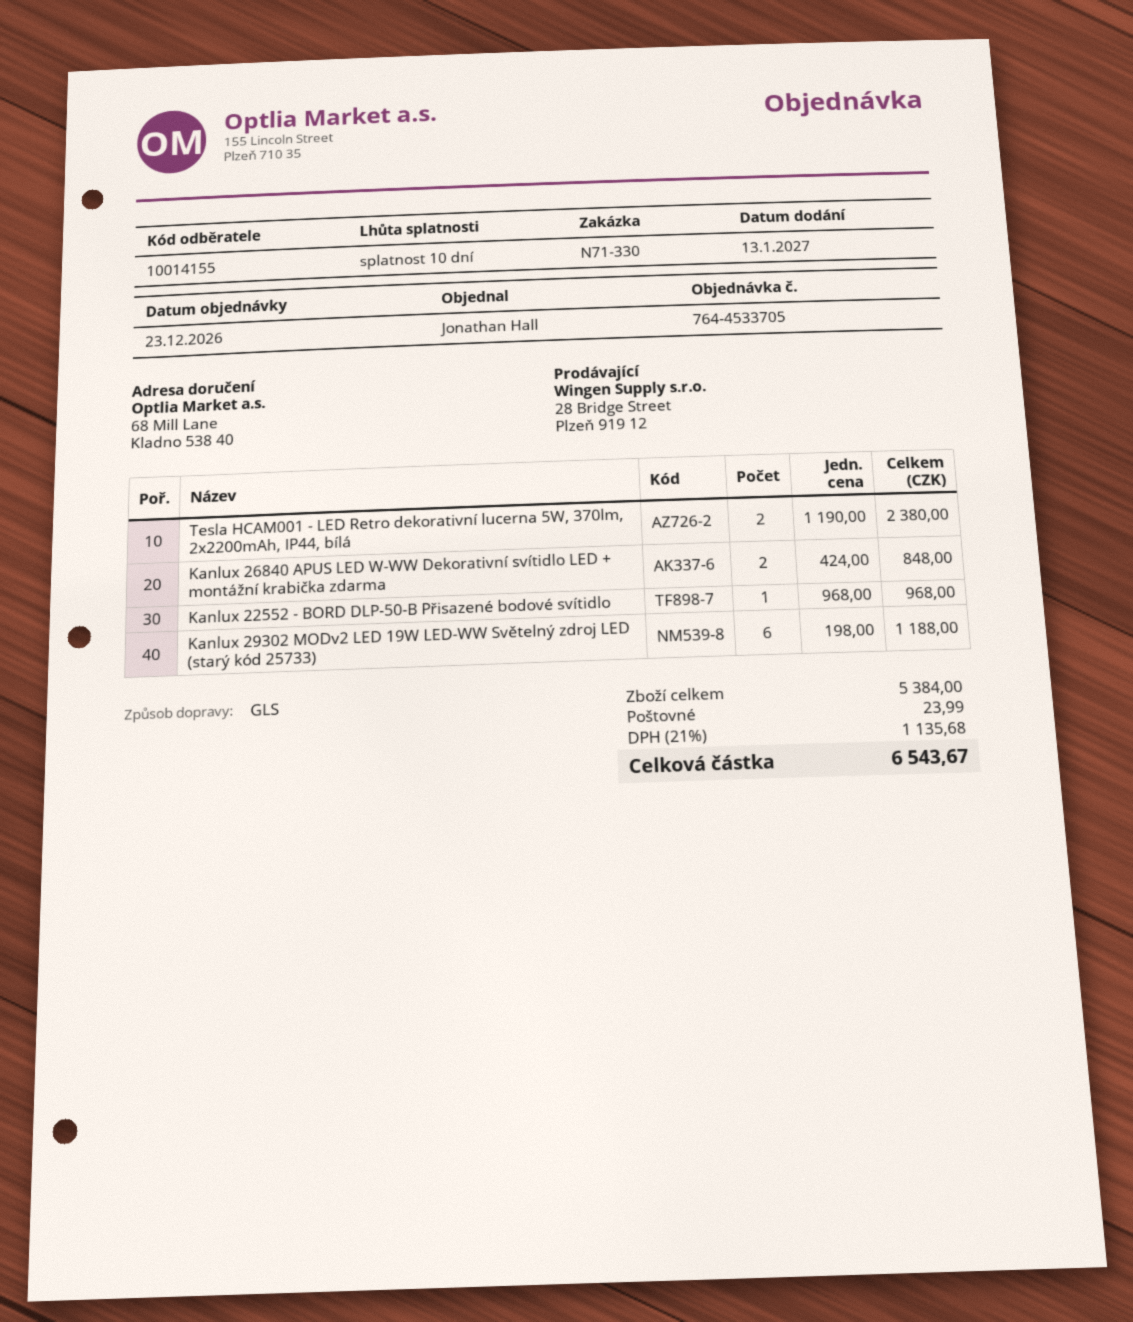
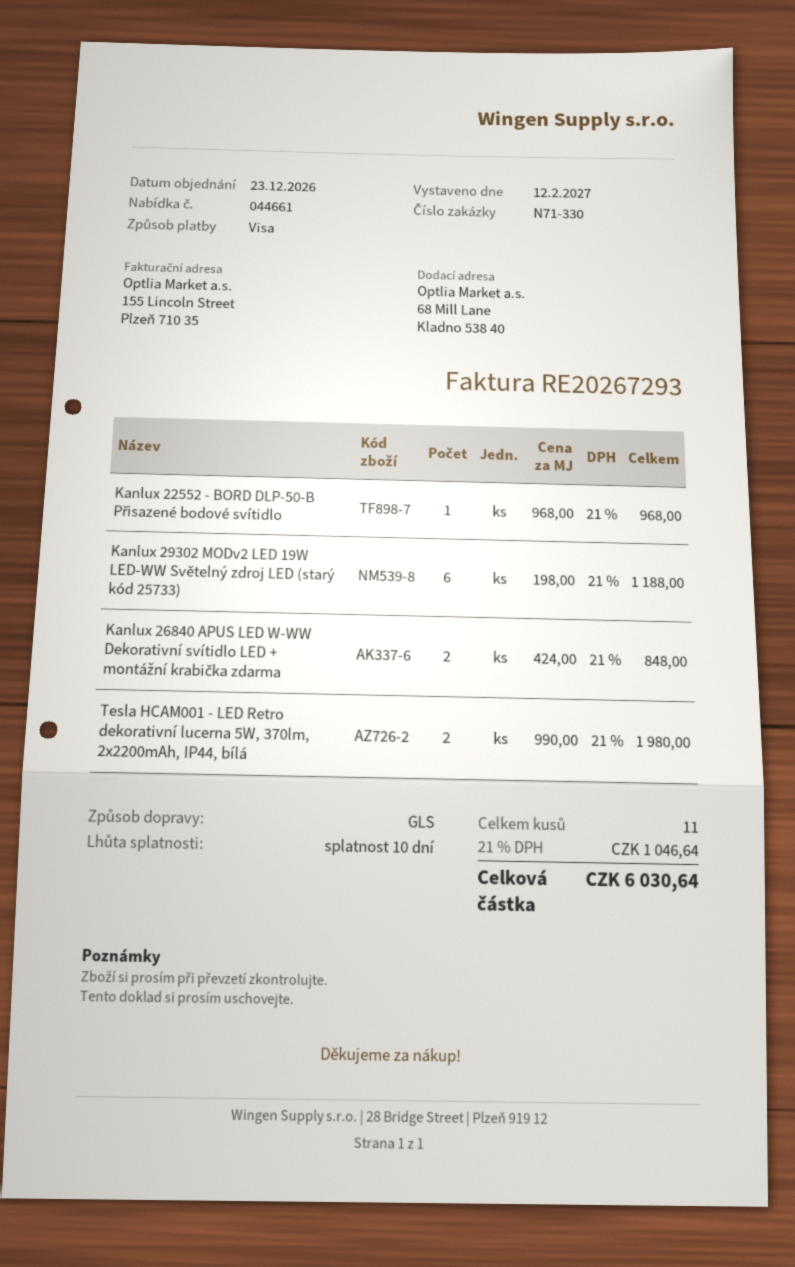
Tesla HCAM001 - LED Retro dekorativní lucerna 5W, 370lm, 2x2200mAh, IP44, bílá: 2 x 1190.00 = 2380.00 -> 2 x 990.00 = 1980.00
shipping: 23.99 -> none
tax: 21% = 1135.68 -> 21% = 1046.64
total: 6543.67 -> 6030.64

